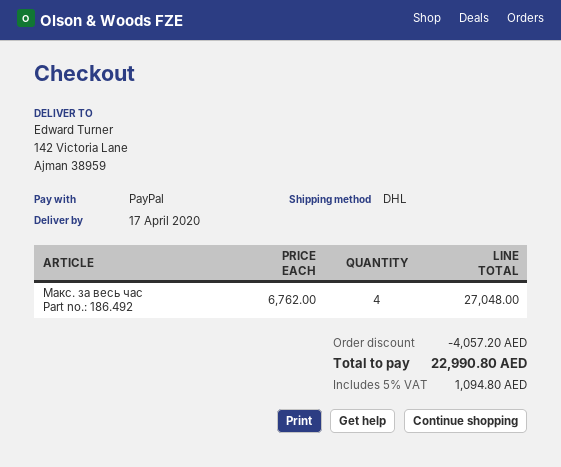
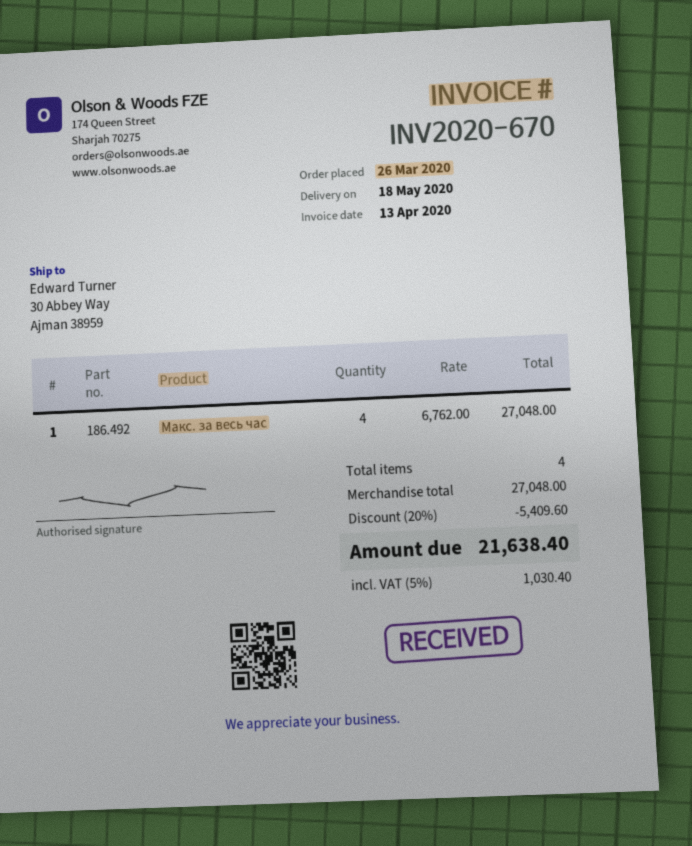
delivery date: 2020-04-17 -> 2020-05-18
ship to: 142 Victoria Lane, Ajman 38959 -> 30 Abbey Way, Ajman 38959
discount: 4057.20 -> 5409.60
tax: 5% = 1094.80 -> 5% = 1030.40
total: 22990.80 -> 21638.40

